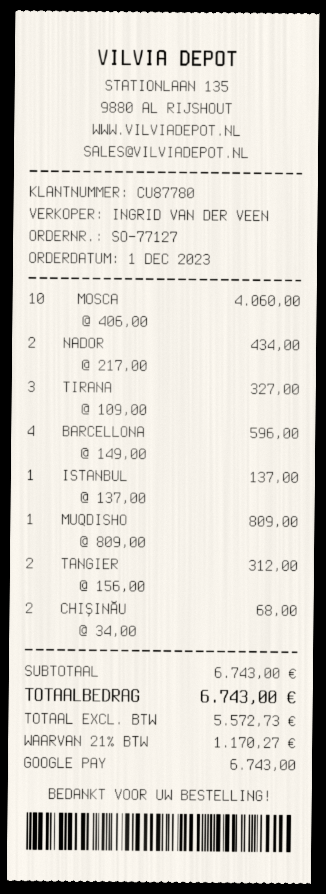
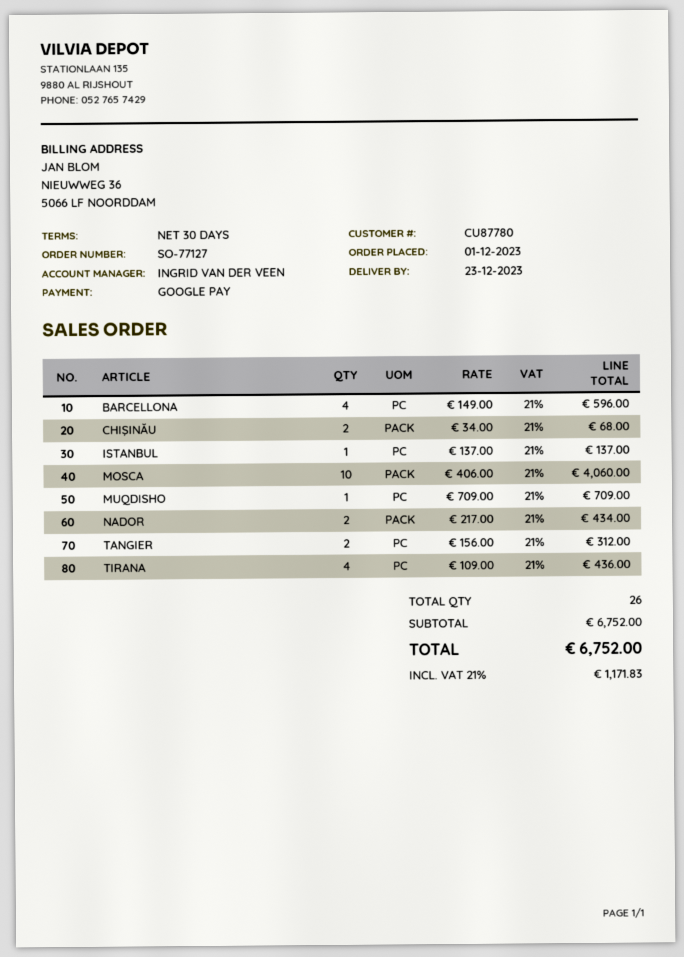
TIRANA: 3 x 109.00 = 327.00 -> 4 x 109.00 = 436.00
MUQDISHO: 1 x 809.00 = 809.00 -> 1 x 709.00 = 709.00
subtotal: 6743.00 -> 6752.00
tax: 21% = 1170.27 -> 21% = 1171.83
total: 6743.00 -> 6752.00

